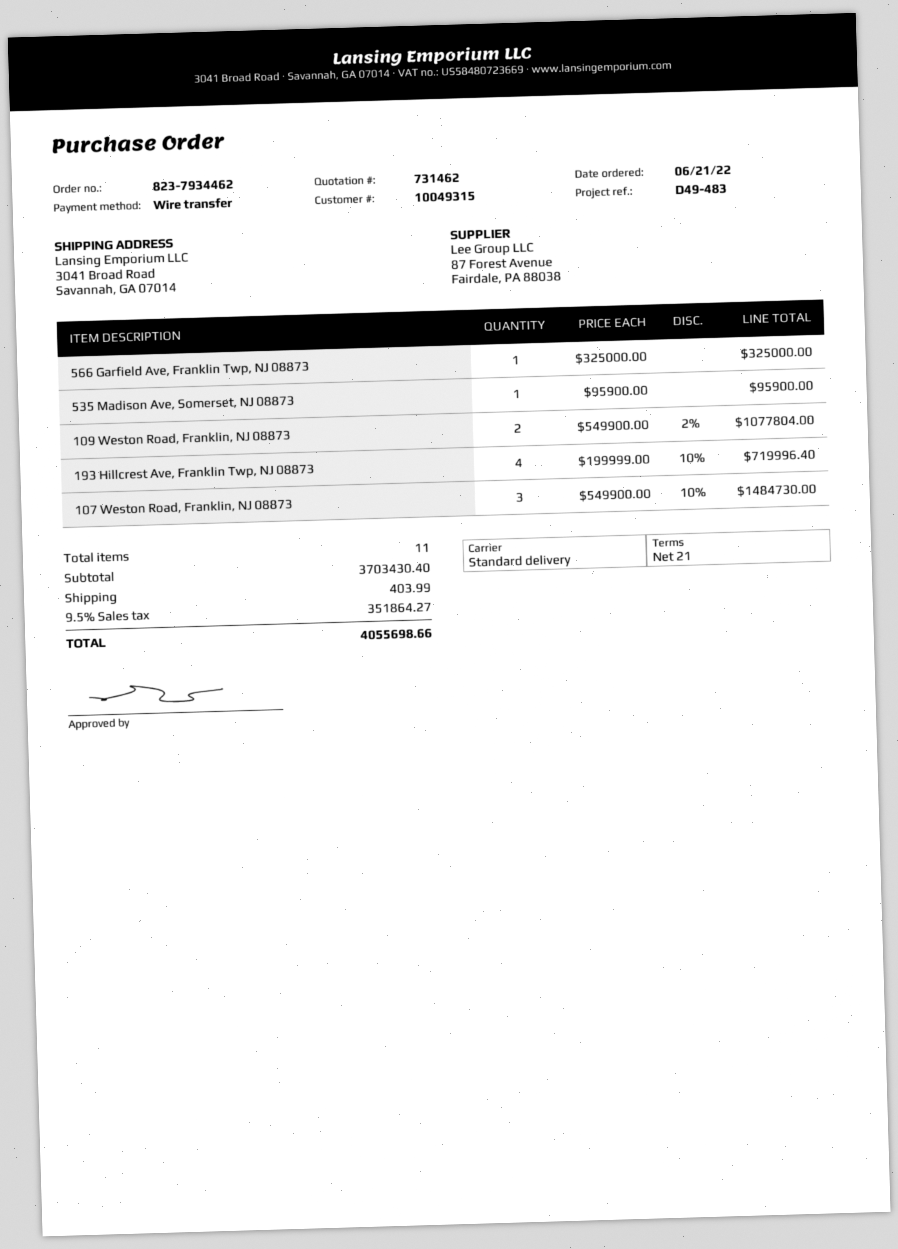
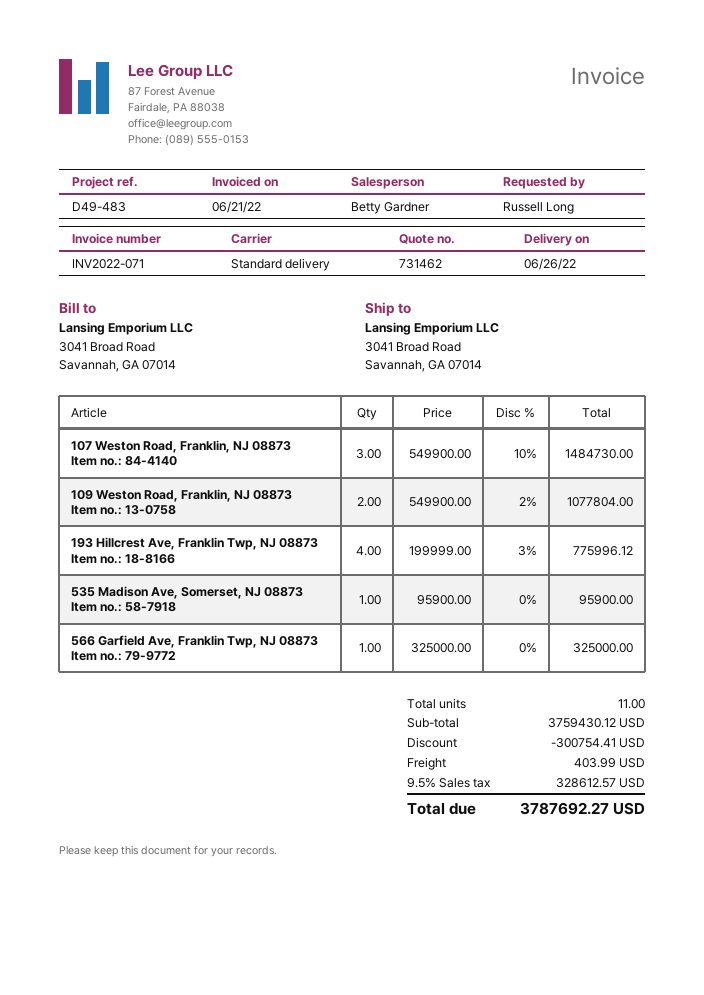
193 Hillcrest Ave, Franklin Twp, NJ 08873: 4 x 199999.00 - 10% = 719996.40 -> 4 x 199999.00 - 3% = 775996.12
subtotal: 3703430.40 -> 3759430.12
discount: none -> 300754.41
tax: 9.5% = 351864.27 -> 9.5% = 328612.57
total: 4055698.66 -> 3787692.27

